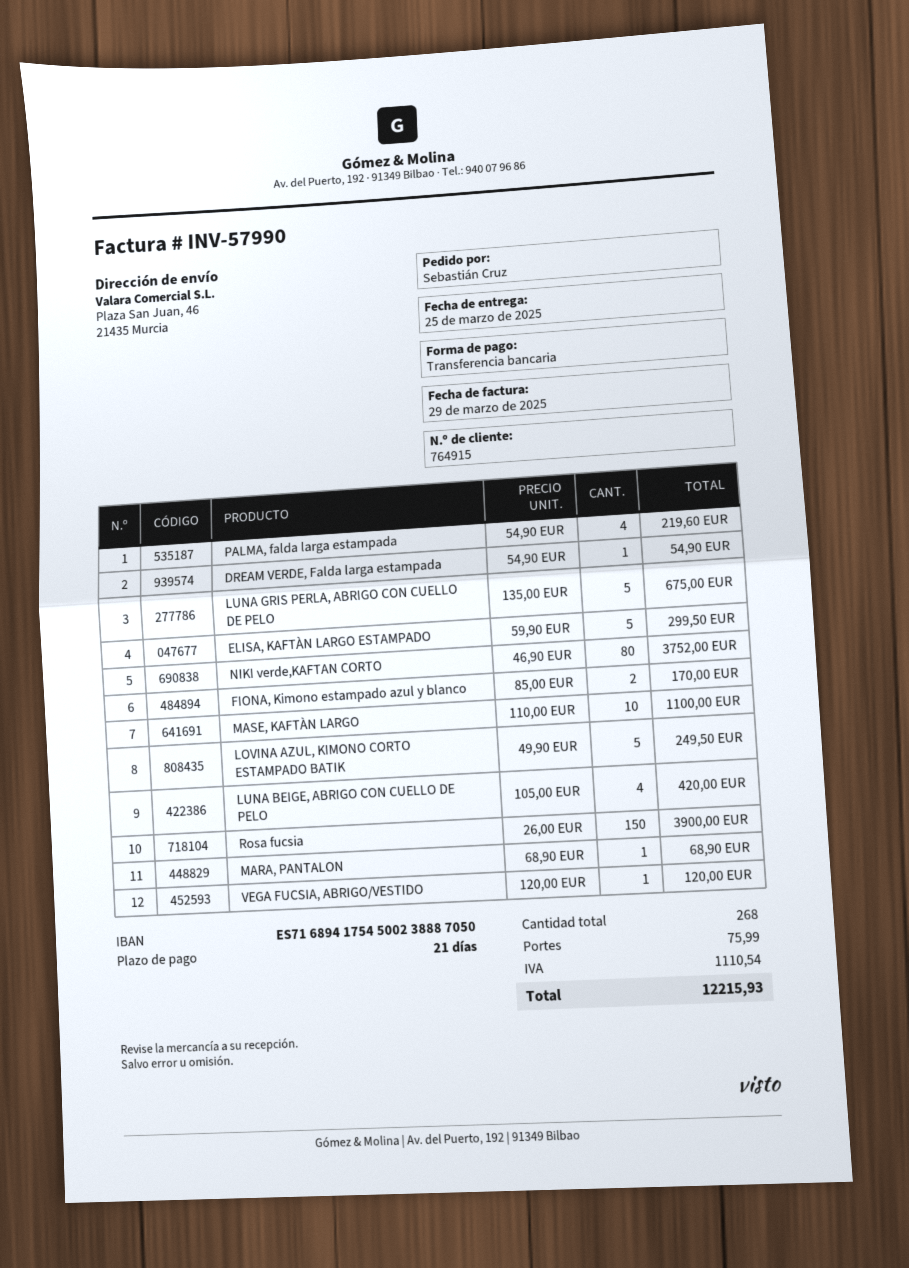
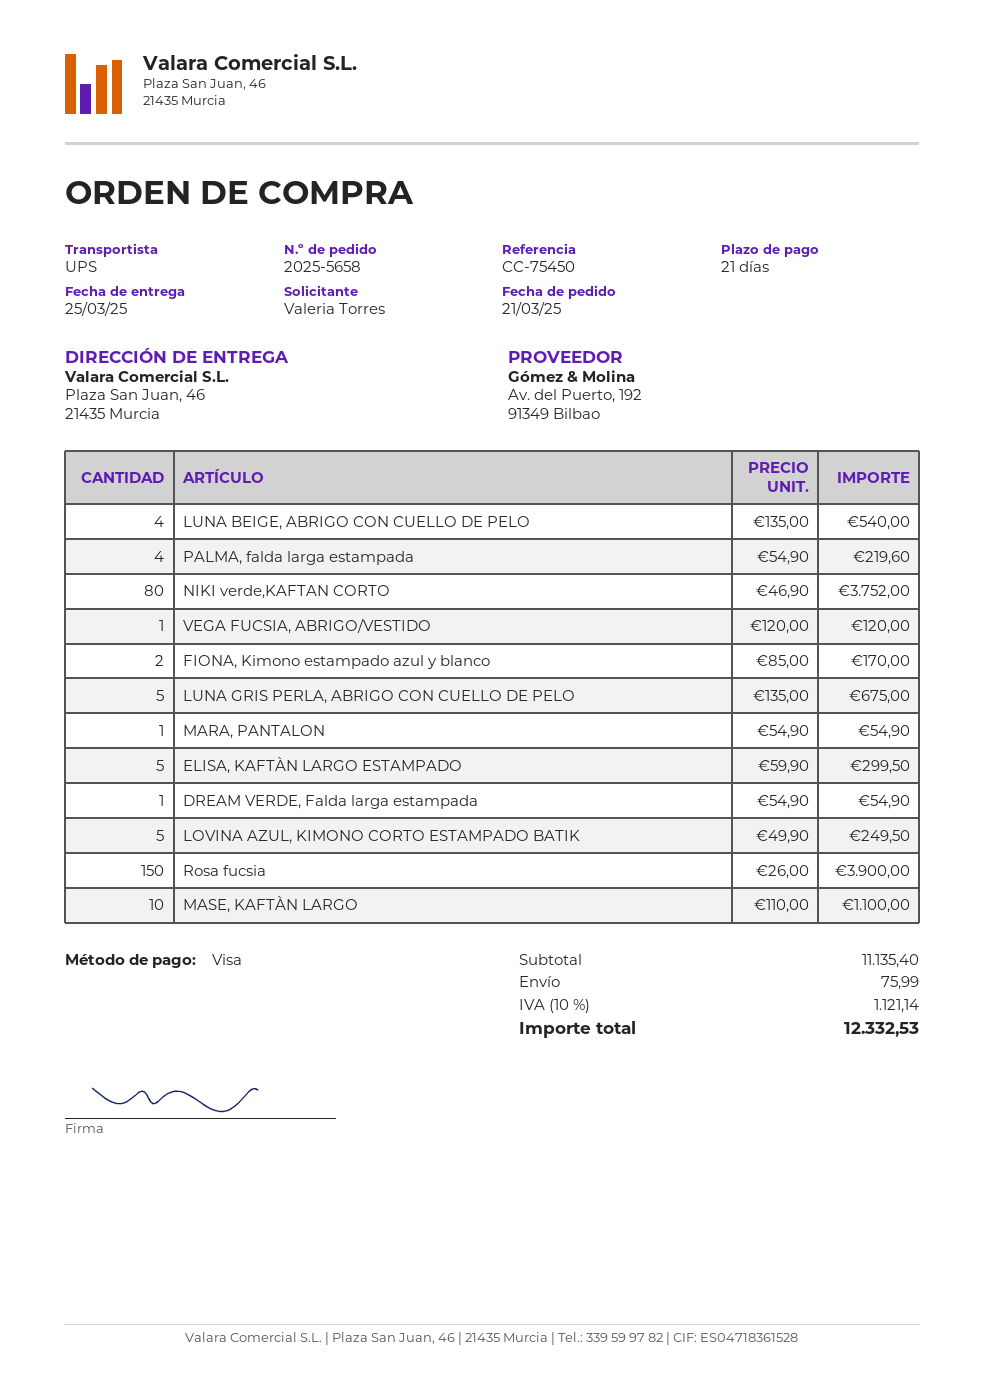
ordered by: Sebastián Cruz -> Valeria Torres
payment method: bank transfer -> Visa
LUNA BEIGE, ABRIGO CON CUELLO DE PELO: 4 x 105.00 = 420.00 -> 4 x 135.00 = 540.00
MARA, PANTALON: 1 x 68.90 = 68.90 -> 1 x 54.90 = 54.90
tax: 1110.54 -> 1121.14
total: 12215.93 -> 12332.53

